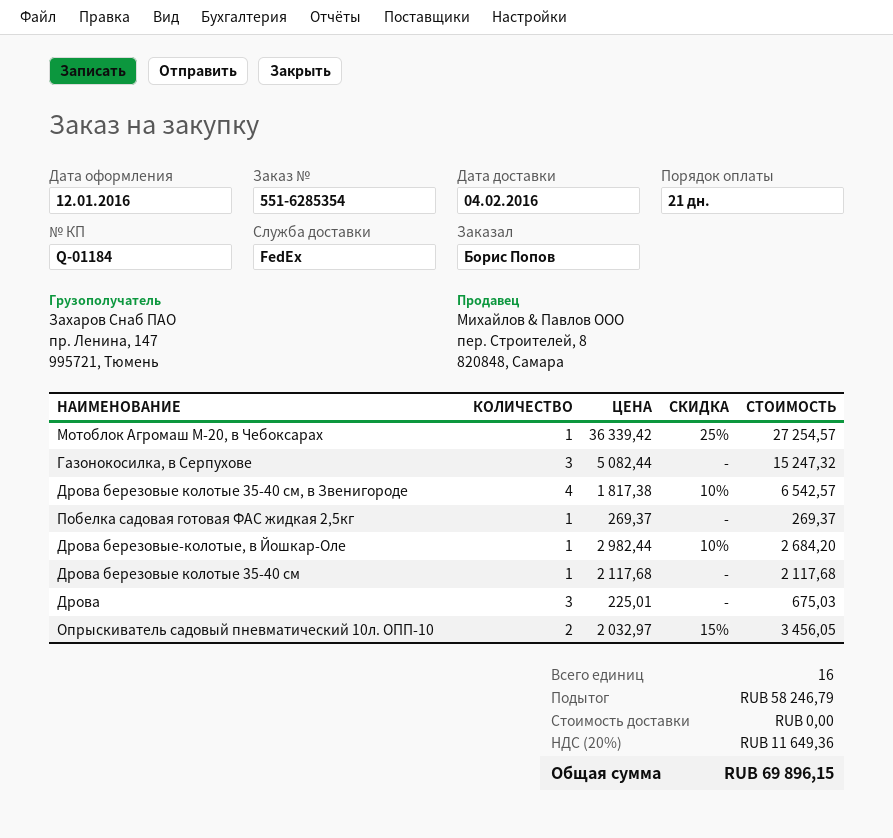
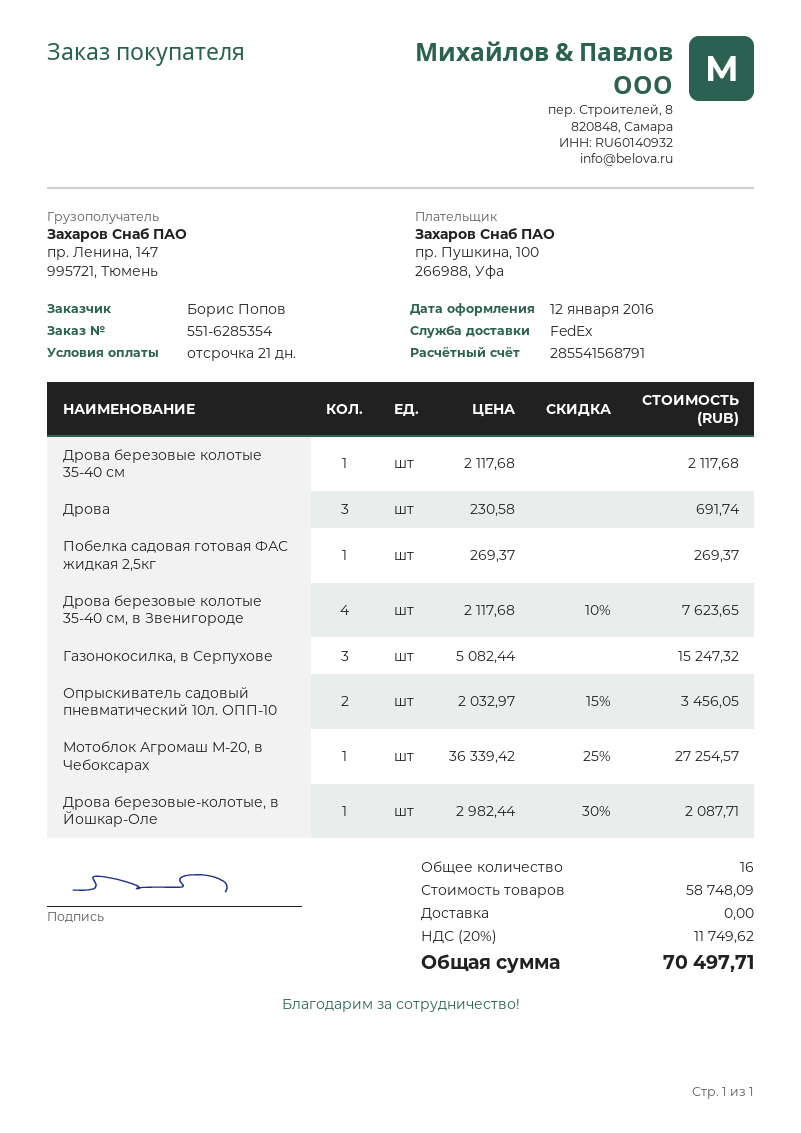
Дрова березовые колотые 35-40 см, в Звенигороде: 4 x 1817.38 - 10% = 6542.57 -> 4 x 2117.68 - 10% = 7623.65
Дрова березовые-колотые, в Йошкар-Оле: 1 x 2982.44 - 10% = 2684.20 -> 1 x 2982.44 - 30% = 2087.71
Дрова: 3 x 225.01 = 675.03 -> 3 x 230.58 = 691.74
subtotal: 58246.79 -> 58748.09
tax: 20% = 11649.36 -> 20% = 11749.62
total: 69896.15 -> 70497.71

